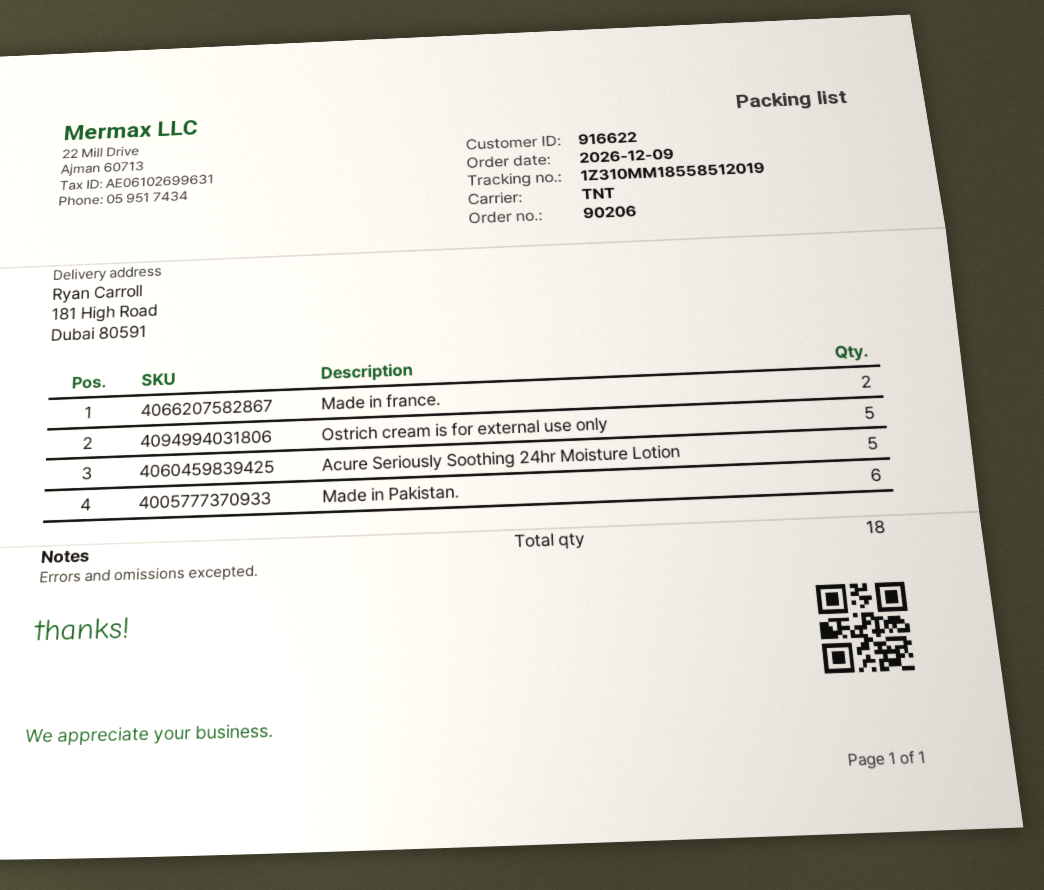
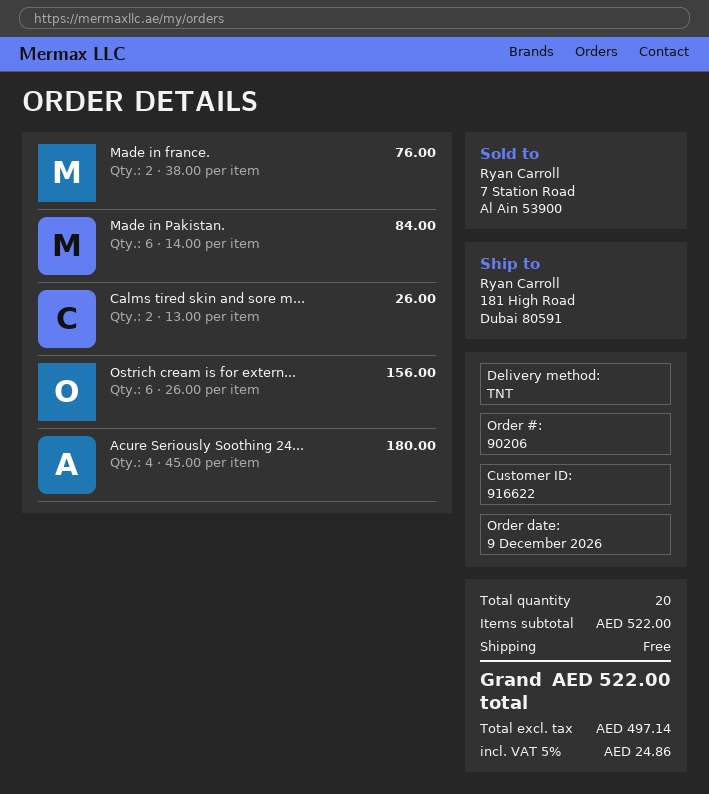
Ostrich cream is for external use only: 5 -> 6
Acure Seriously Soothing 24hr Moisture Lotion: 5 -> 4
Calms tired skin and sore m...: none -> 2
total quantity: 18 -> 20

